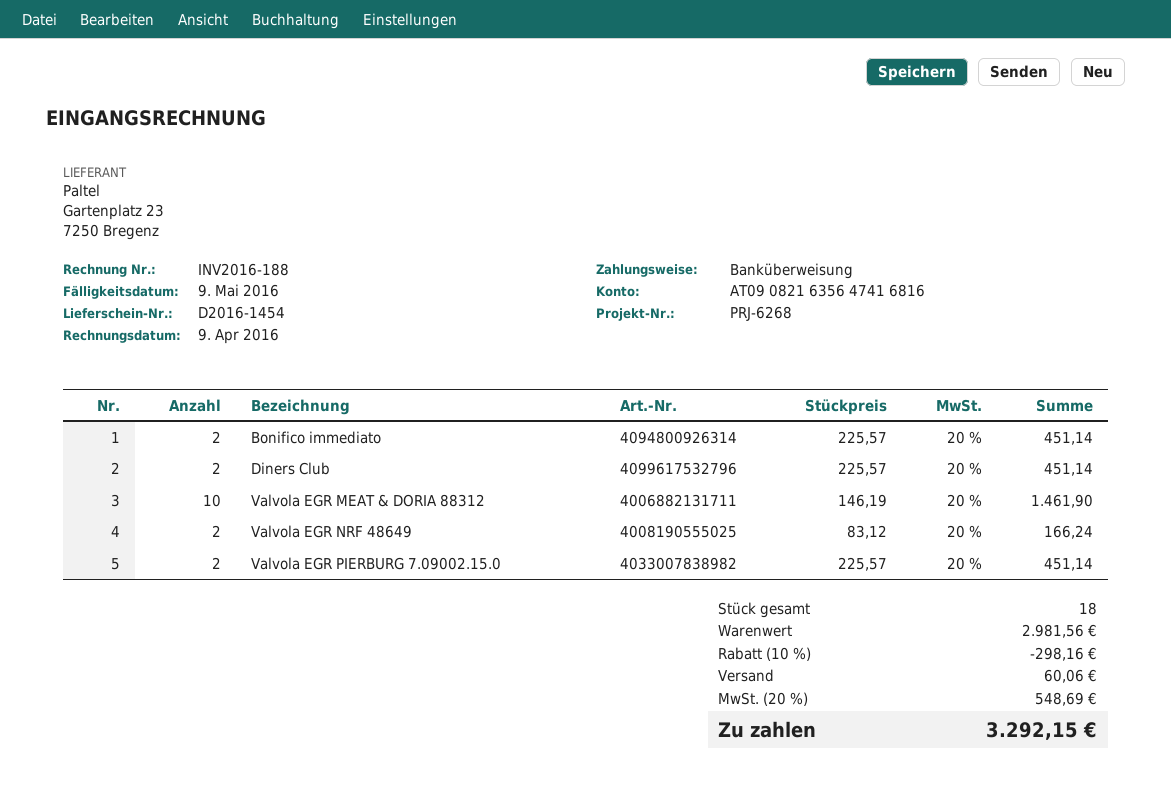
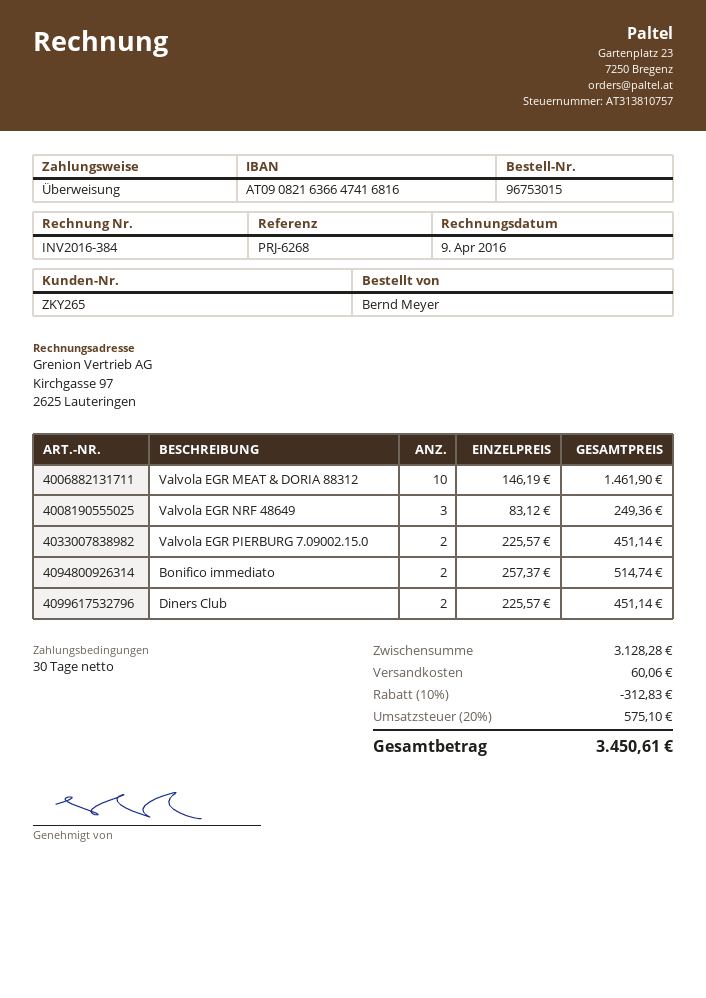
invoice number: INV2016-188 -> INV2016-384
bank account: AT090821635647416816 -> AT090821636647416816
Bonifico immediato: 2 x 225.57 = 451.14 -> 2 x 257.37 = 514.74
Valvola EGR NRF 48649: 2 x 83.12 = 166.24 -> 3 x 83.12 = 249.36
subtotal: 2981.56 -> 3128.28
discount: 10% = 298.16 -> 10% = 312.83
tax: 20% = 548.69 -> 20% = 575.10
total: 3292.15 -> 3450.61

